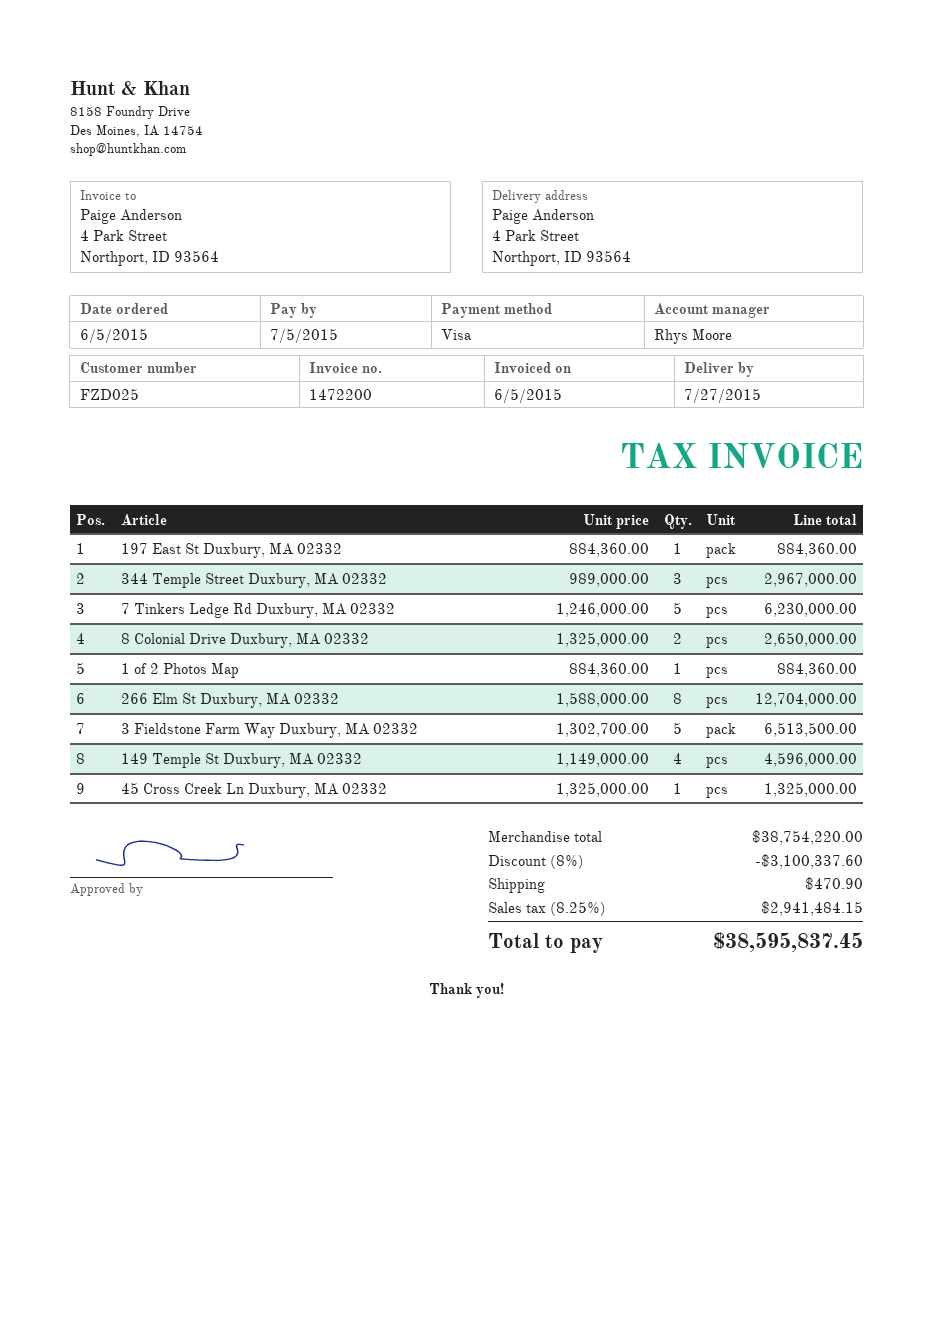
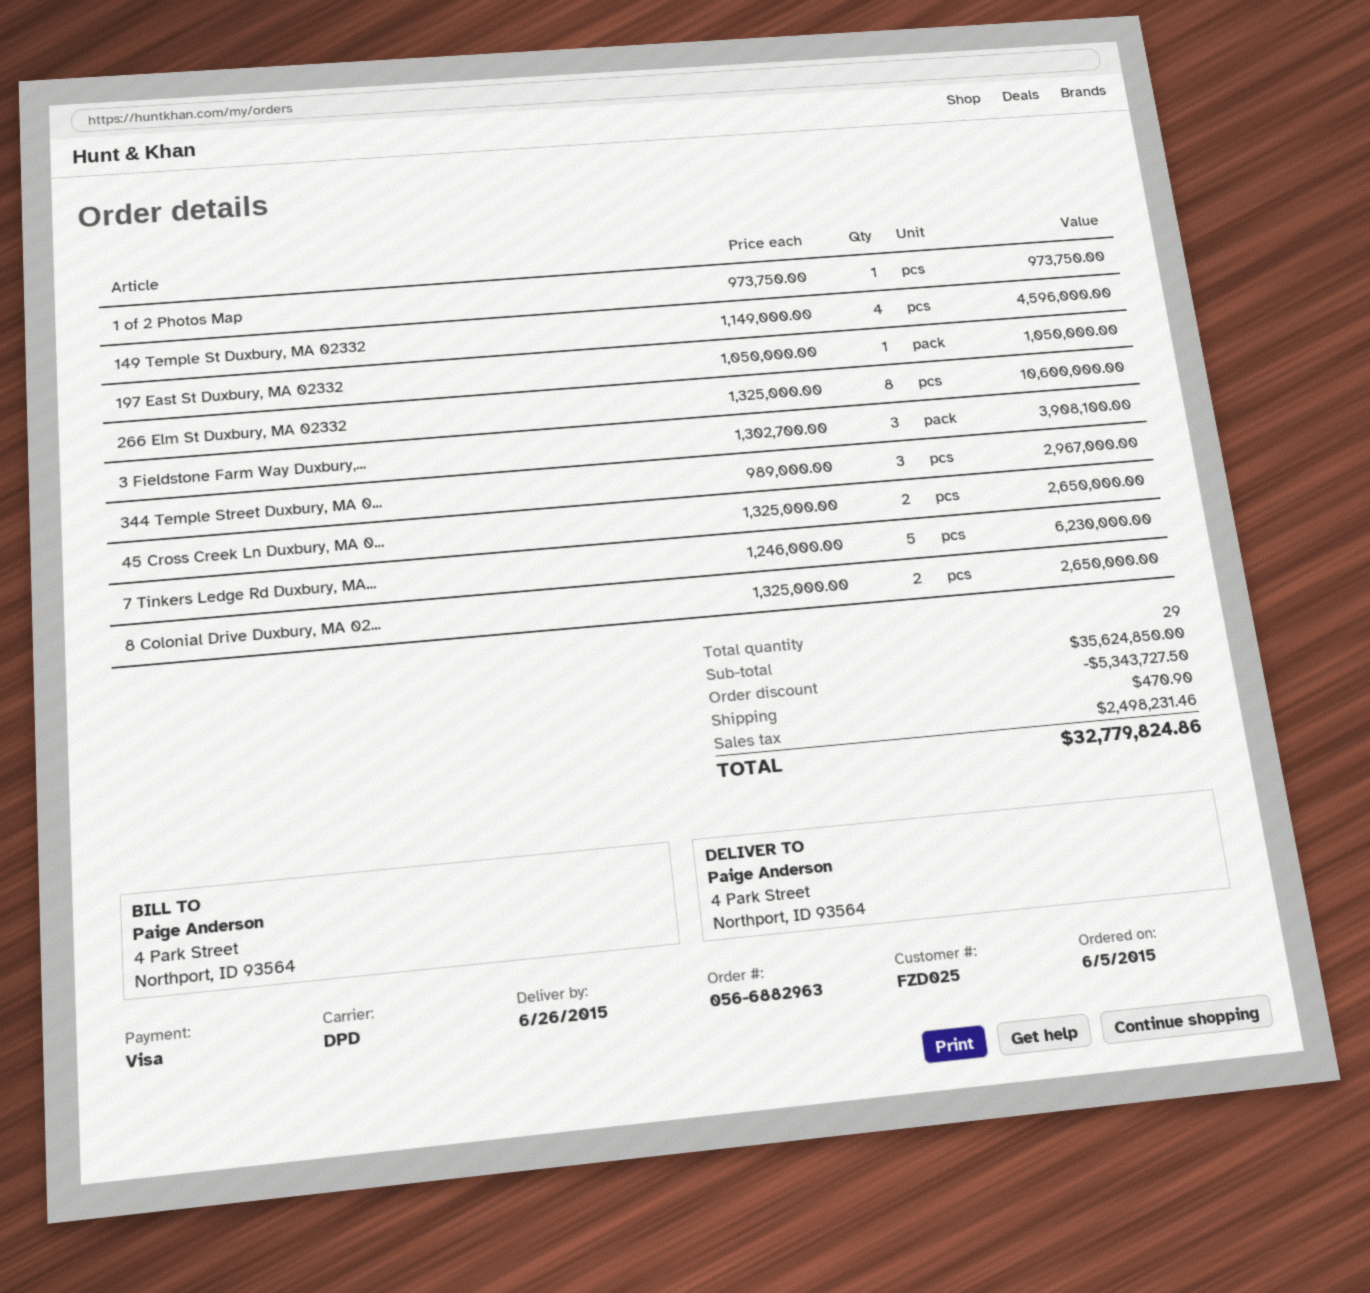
delivery date: 2015-07-27 -> 2015-06-26
197 East St Duxbury, MA 02332: 1 x 884360.00 = 884360.00 -> 1 x 1050000.00 = 1050000.00
1 of 2 Photos Map: 1 x 884360.00 = 884360.00 -> 1 x 973750.00 = 973750.00
266 Elm St Duxbury, MA 02332: 8 x 1588000.00 = 12704000.00 -> 8 x 1325000.00 = 10600000.00
3 Fieldstone Farm Way Duxbury, MA 02332: 5 x 1302700.00 = 6513500.00 -> 3 x 1302700.00 = 3908100.00
45 Cross Creek Ln Duxbury, MA 02332: 1 x 1325000.00 = 1325000.00 -> 2 x 1325000.00 = 2650000.00
subtotal: 38754220.00 -> 35624850.00
discount: 3100337.60 -> 5343727.50
tax: 2941484.15 -> 2498231.46
total: 38595837.45 -> 32779824.86

